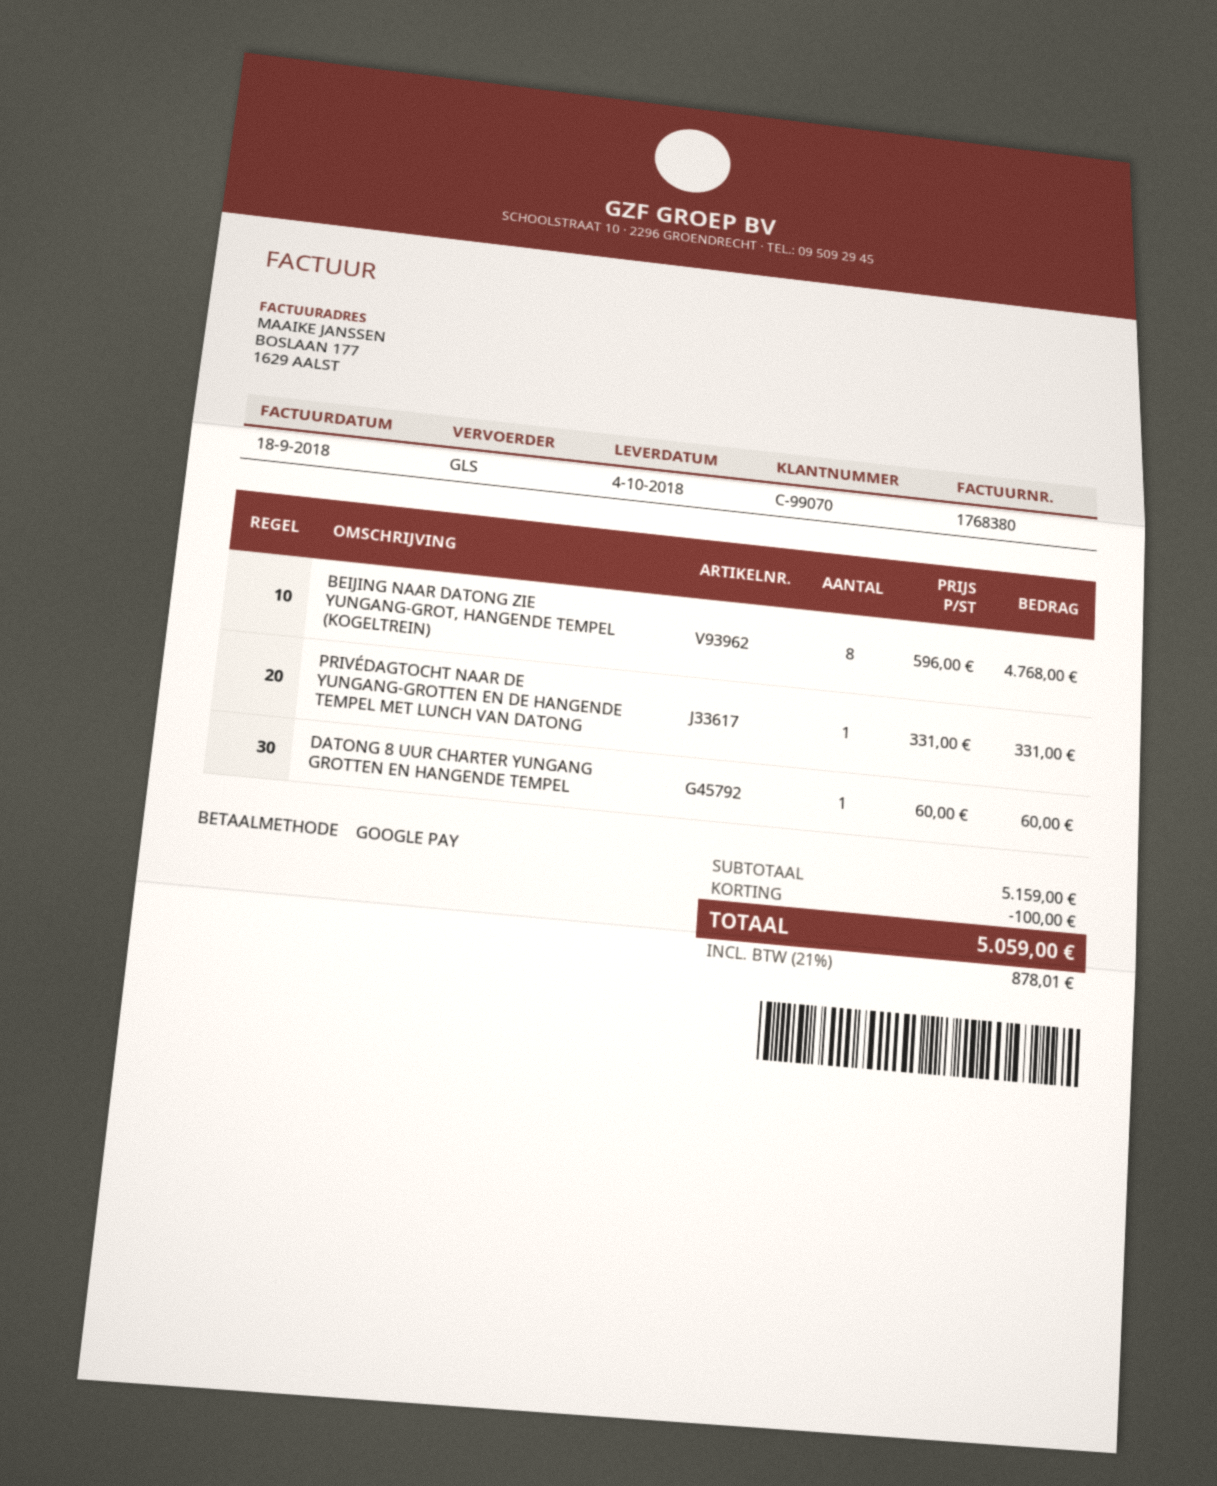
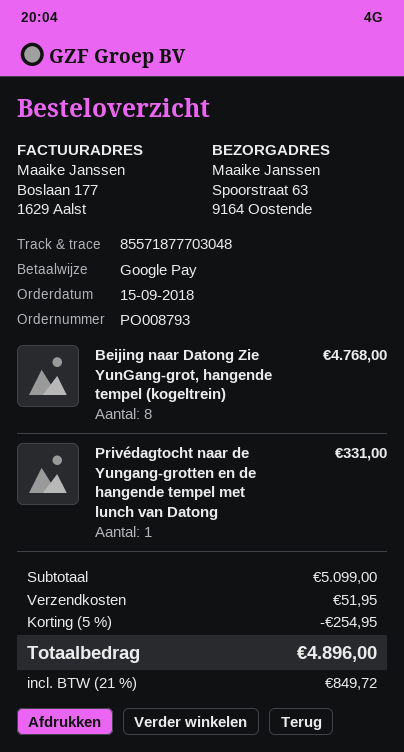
DATONG 8 UUR CHARTER YUNGANG GROTTEN EN HANGENDE TEMPEL: 1 for 60.00 -> none
subtotal: 5159.00 -> 5099.00
discount: 100.00 -> 254.95
shipping: none -> 51.95
tax: 21% = 878.01 -> 21% = 849.72
total: 5059.00 -> 4896.00

